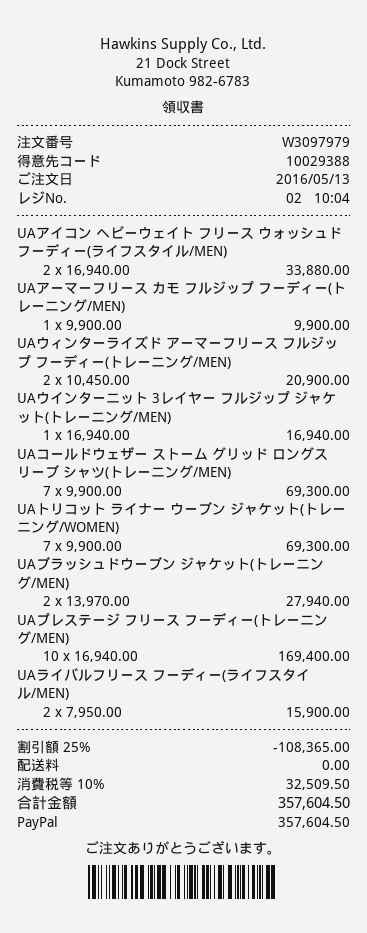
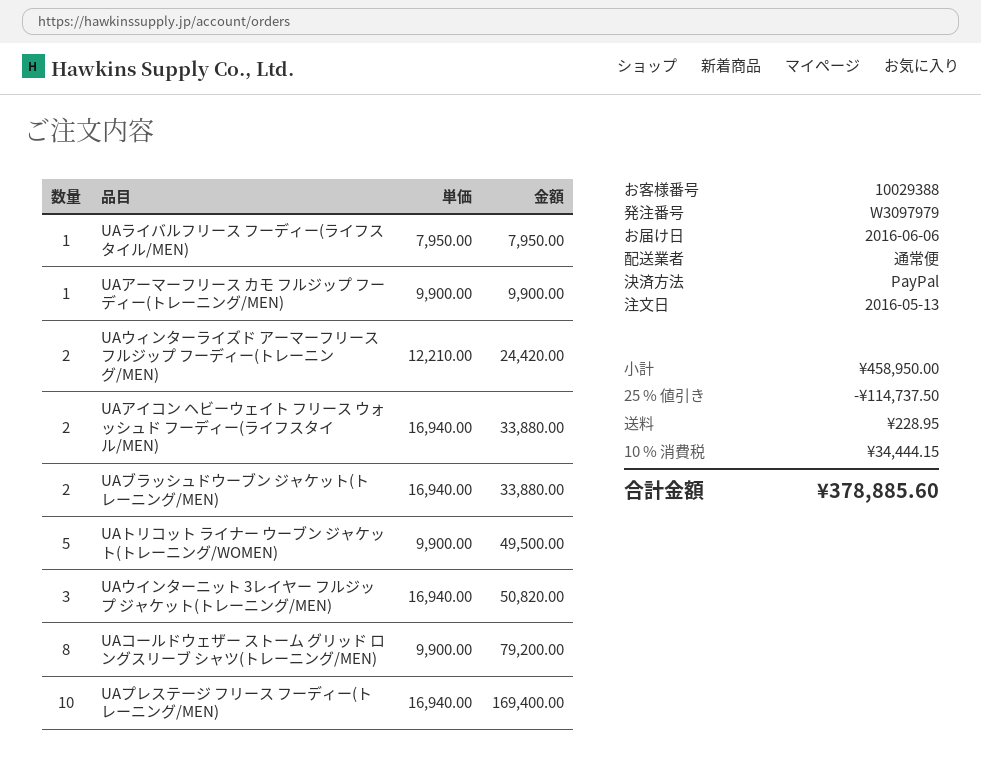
UAウィンターライズド アーマーフリース フルジップ フーディー(トレーニング/MEN): 2 x 10450.00 = 20900.00 -> 2 x 12210.00 = 24420.00
UAウインターニット 3レイヤー フルジップ ジャケット(トレーニング/MEN): 1 x 16940.00 = 16940.00 -> 3 x 16940.00 = 50820.00
UAコールドウェザー ストーム グリッド ロングスリーブ シャツ(トレーニング/MEN): 7 x 9900.00 = 69300.00 -> 8 x 9900.00 = 79200.00
UAトリコット ライナー ウーブン ジャケット(トレーニング/WOMEN): 7 x 9900.00 = 69300.00 -> 5 x 9900.00 = 49500.00
UAブラッシュドウーブン ジャケット(トレーニング/MEN): 2 x 13970.00 = 27940.00 -> 2 x 16940.00 = 33880.00
UAライバルフリース フーディー(ライフスタイル/MEN): 2 x 7950.00 = 15900.00 -> 1 x 7950.00 = 7950.00
discount: 25% = 108365.00 -> 25% = 114737.50
shipping: 0.00 -> 228.95
tax: 10% = 32509.50 -> 10% = 34444.15
total: 357604.50 -> 378885.60

